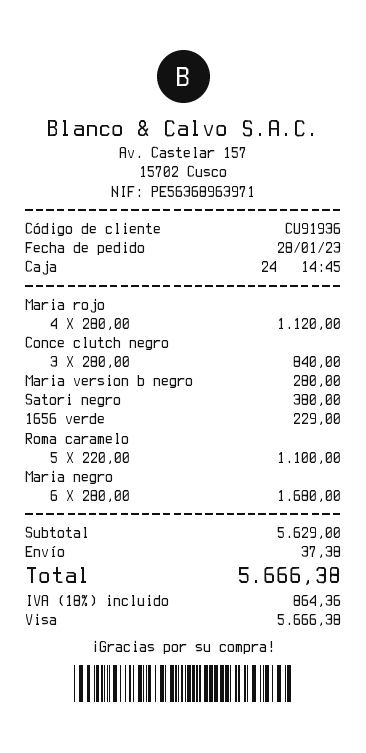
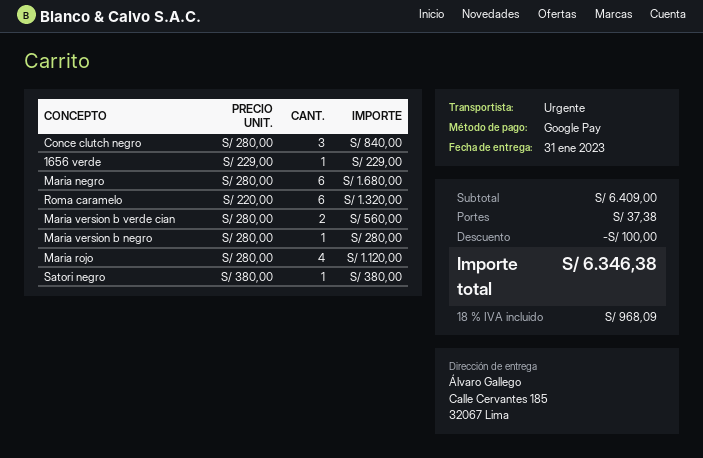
payment method: Visa -> Google Pay
Roma caramelo: 5 x 220.00 = 1100.00 -> 6 x 220.00 = 1320.00
Maria version b verde cian: none -> 2 x 280.00 = 560.00
subtotal: 5629.00 -> 6409.00
discount: none -> 100.00
tax: 18% = 864.36 -> 18% = 968.09
total: 5666.38 -> 6346.38

